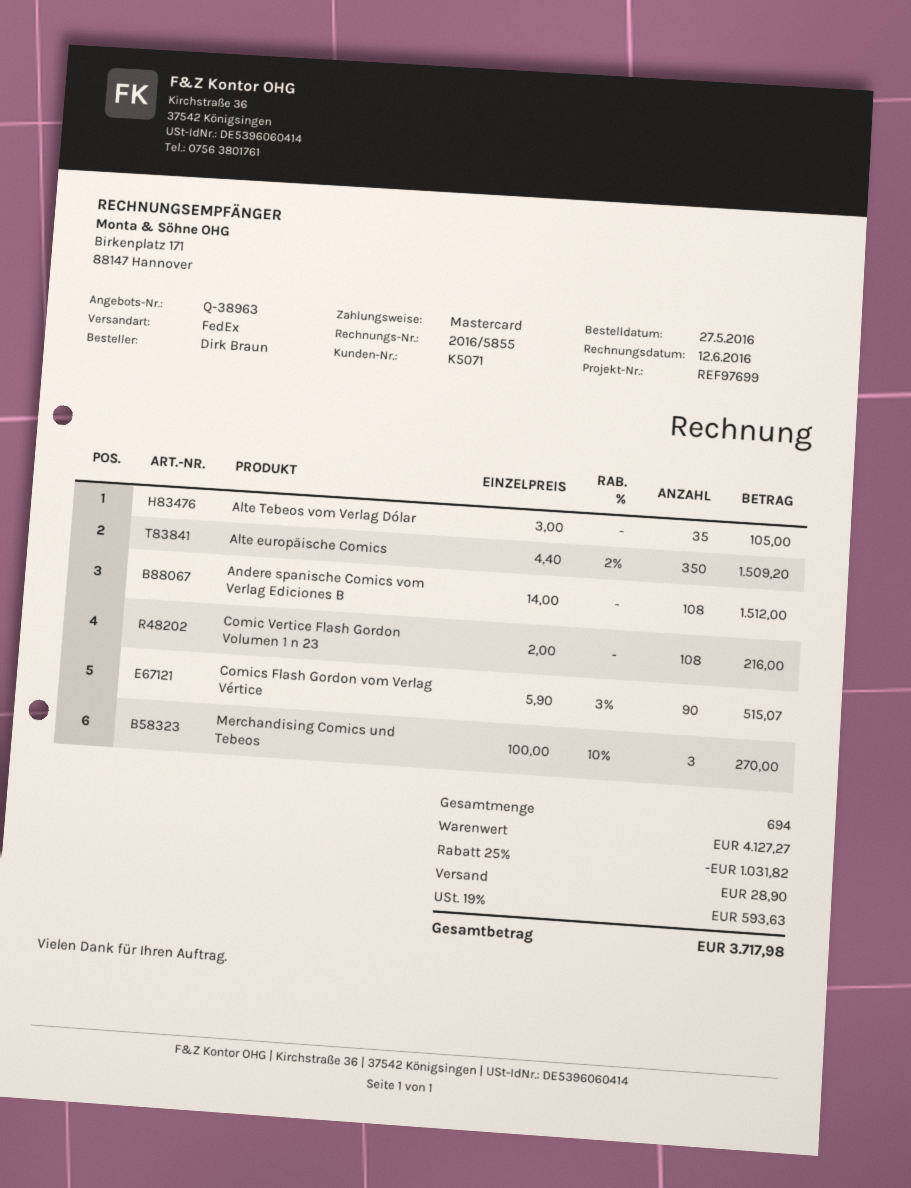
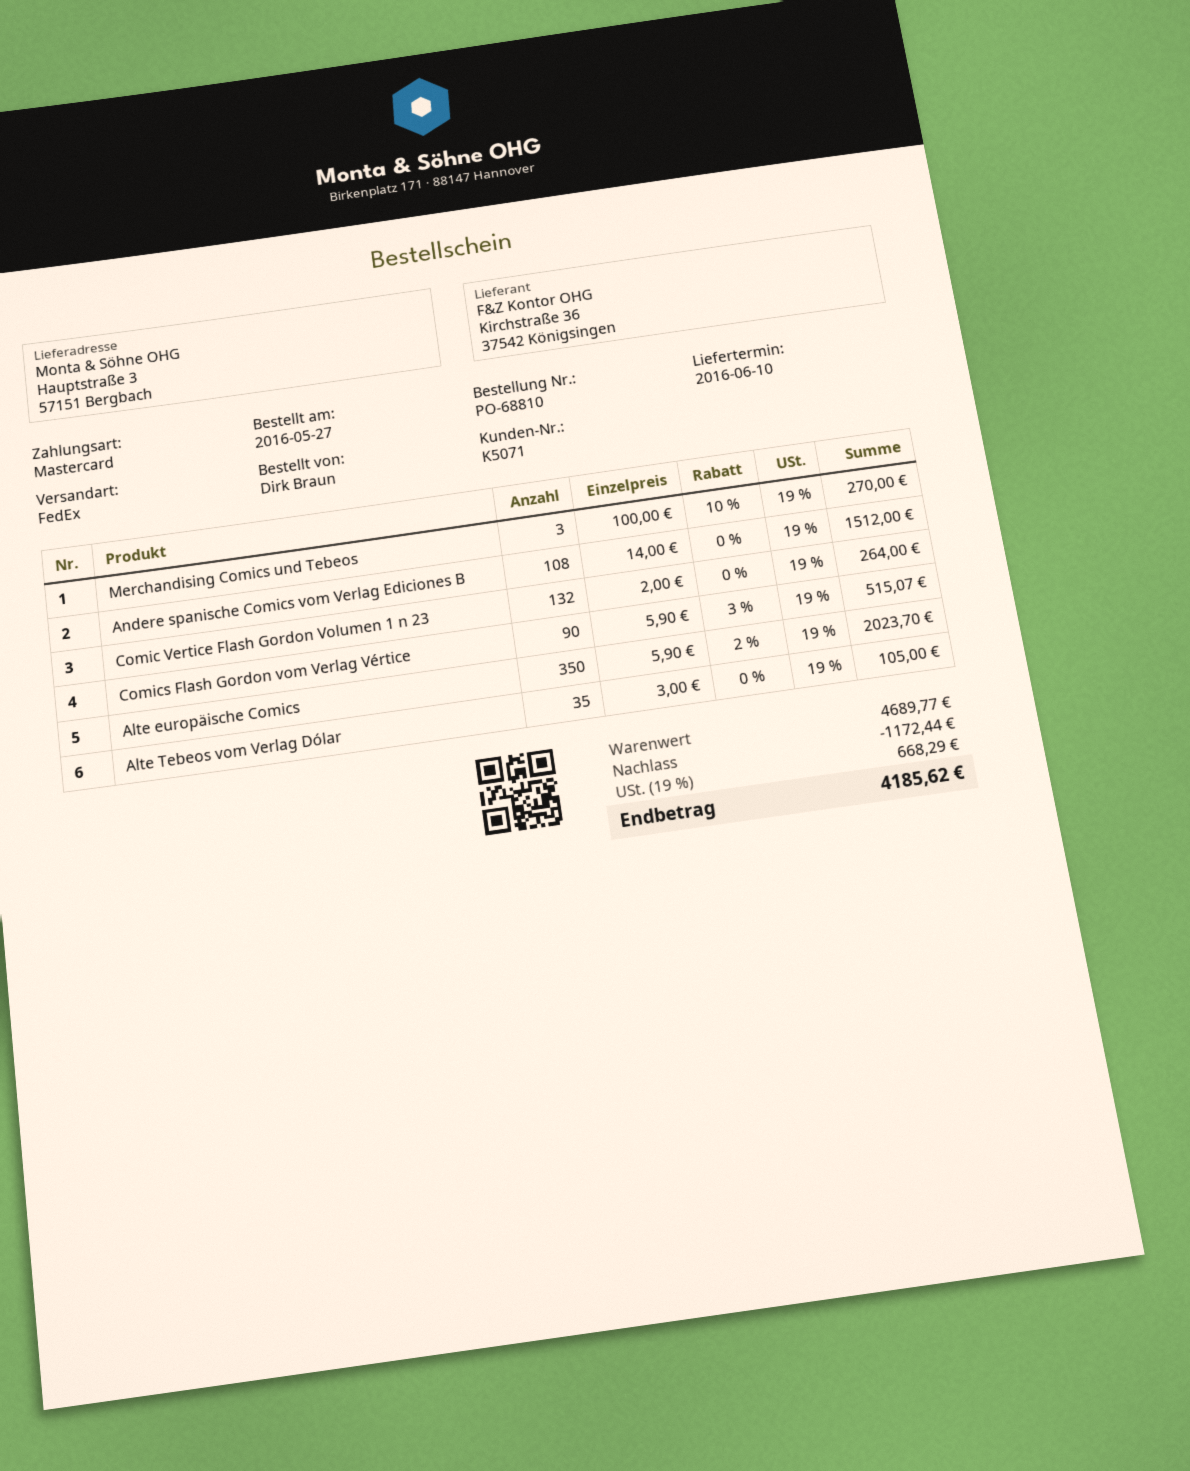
Alte europäische Comics: 350 x 4.40 - 2% = 1509.20 -> 350 x 5.90 - 2% = 2023.70
Comic Vertice Flash Gordon Volumen 1 n 23: 108 x 2.00 = 216.00 -> 132 x 2.00 = 264.00
subtotal: 4127.27 -> 4689.77
discount: 1031.82 -> 1172.44
shipping: 28.90 -> none
tax: 19% = 593.63 -> 19% = 668.29
total: 3717.98 -> 4185.62

